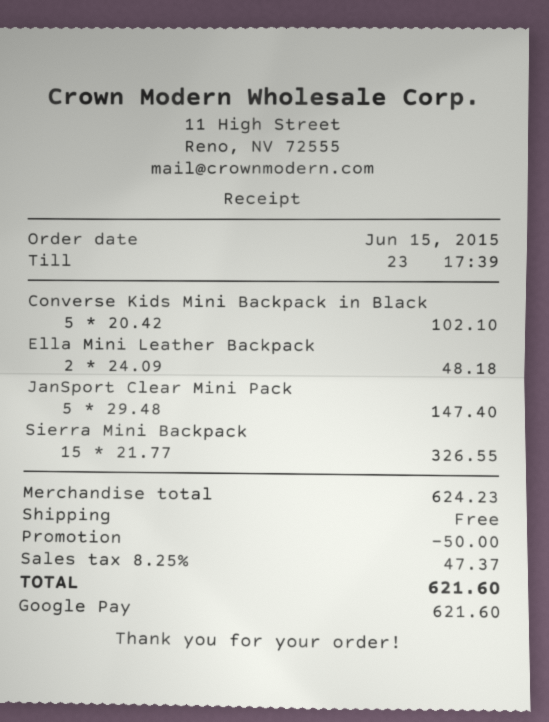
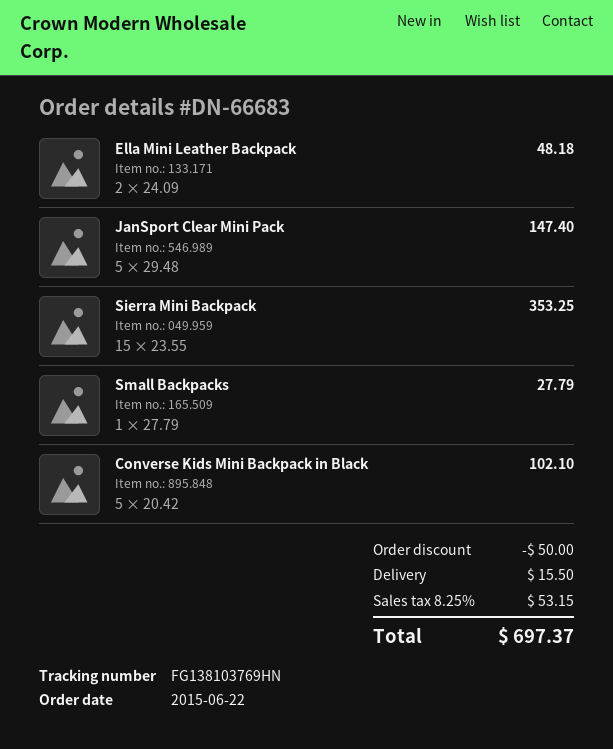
order date: 2015-06-15 -> 2015-06-22
Sierra Mini Backpack: 15 x 21.77 = 326.55 -> 15 x 23.55 = 353.25
Small Backpacks: none -> 1 x 27.79 = 27.79
shipping: 0.00 -> 15.50
tax: 8.25% = 47.37 -> 8.25% = 53.15
total: 621.60 -> 697.37

